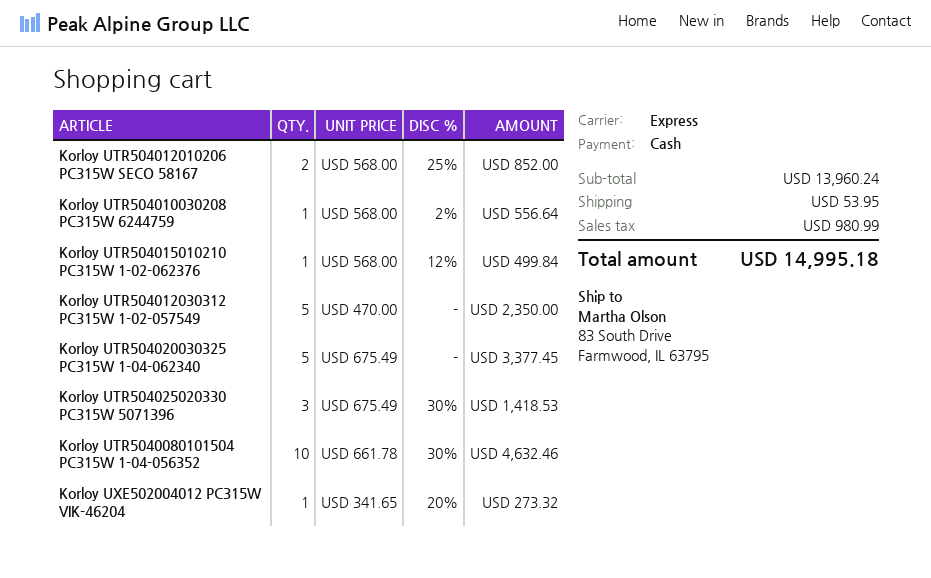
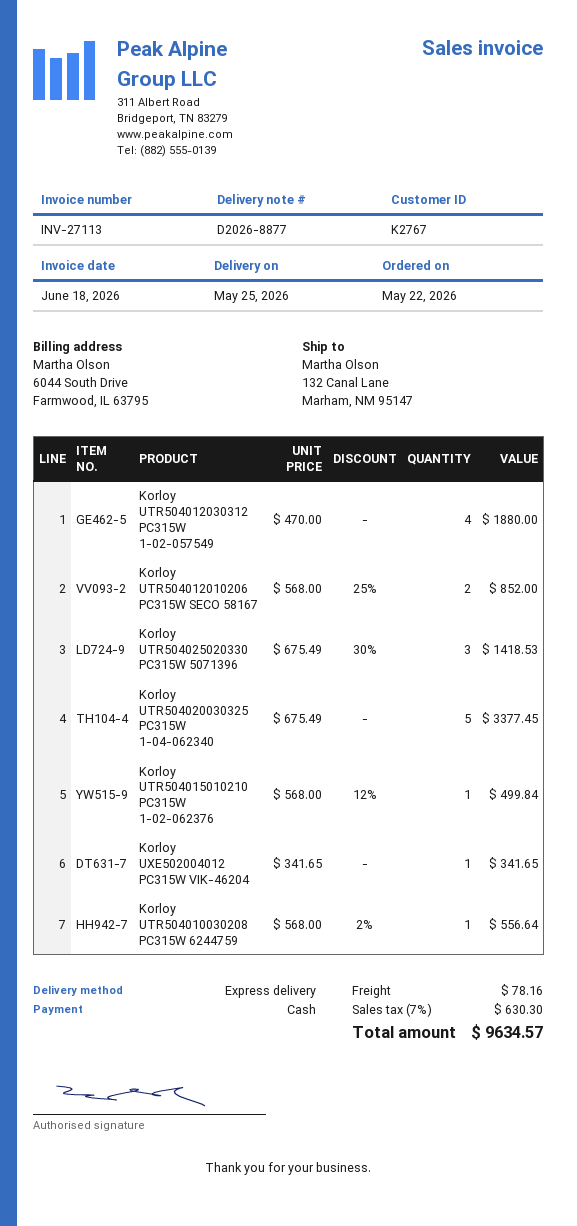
ship to: 83 South Drive, Farmwood, IL 63795 -> 132 Canal Lane, Marham, NM 95147
Korloy UTR504012030312 PC315W 1-02-057549: 5 x 470.00 = 2350.00 -> 4 x 470.00 = 1880.00
Korloy UTR5040080101504 PC315W 1-04-056352: 10 x 661.78 - 30% = 4632.46 -> none
Korloy UXE502004012 PC315W VIK-46204: 1 x 341.65 - 20% = 273.32 -> 1 x 341.65 = 341.65
shipping: 53.95 -> 78.16
tax: 980.99 -> 630.30
total: 14995.18 -> 9634.57

